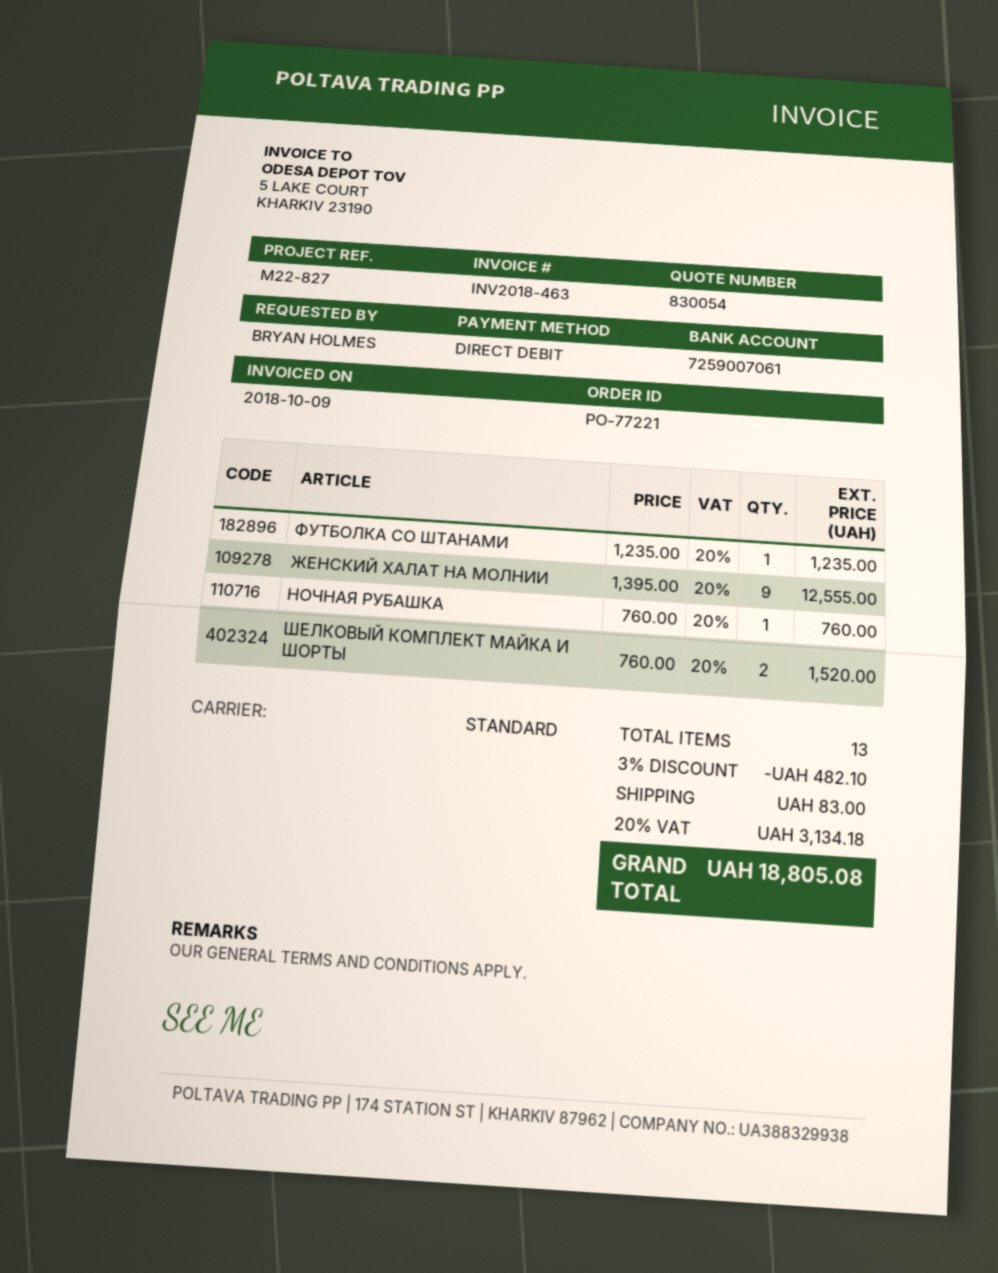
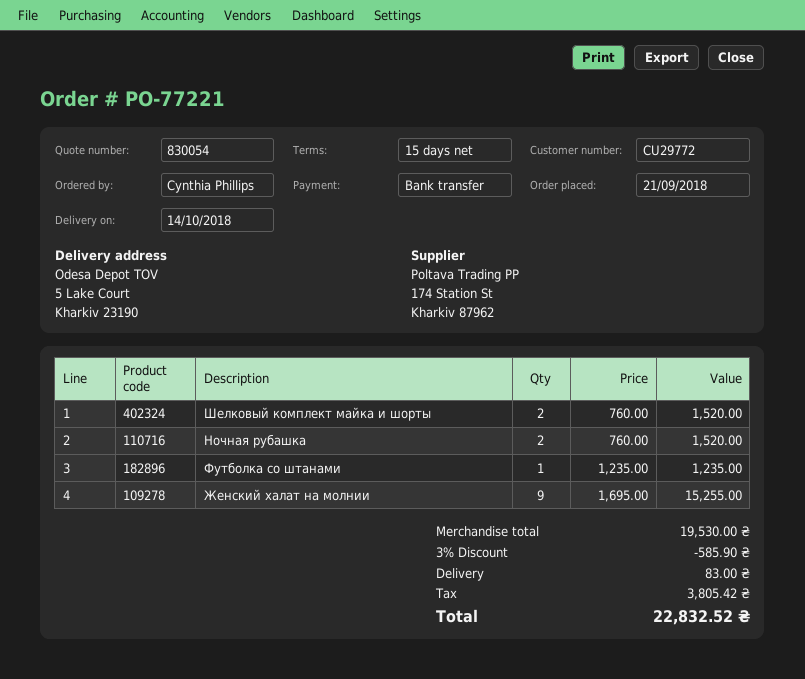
ordered by: BRYAN HOLMES -> Cynthia Phillips
payment method: direct debit -> bank transfer
ЖЕНСКИЙ ХАЛАТ НА МОЛНИИ: 9 x 1395.00 = 12555.00 -> 9 x 1695.00 = 15255.00
НОЧНАЯ РУБАШКА: 1 x 760.00 = 760.00 -> 2 x 760.00 = 1520.00
discount: 3% = 482.10 -> 3% = 585.90
tax: 3134.18 -> 3805.42
total: 18805.08 -> 22832.52

